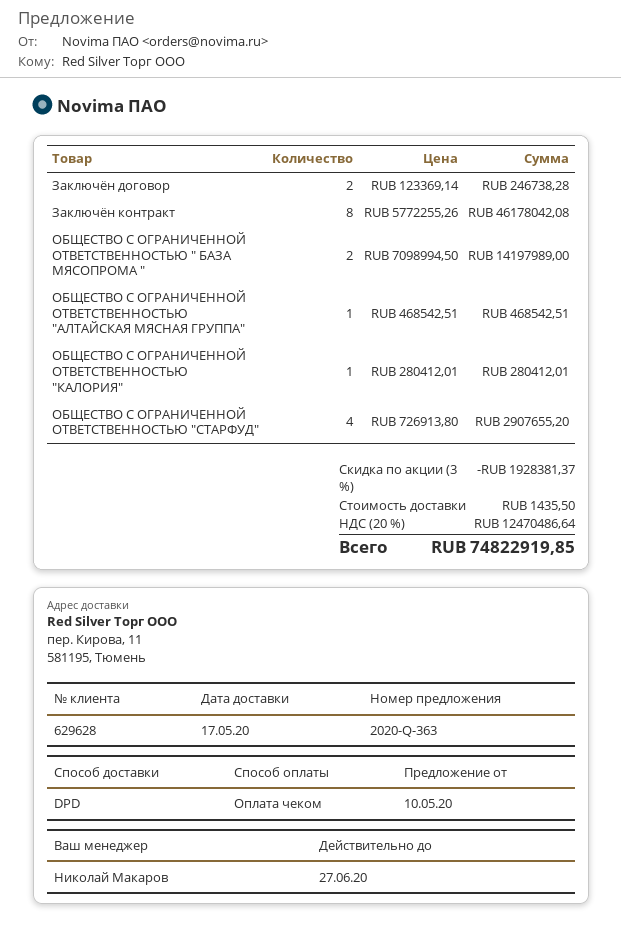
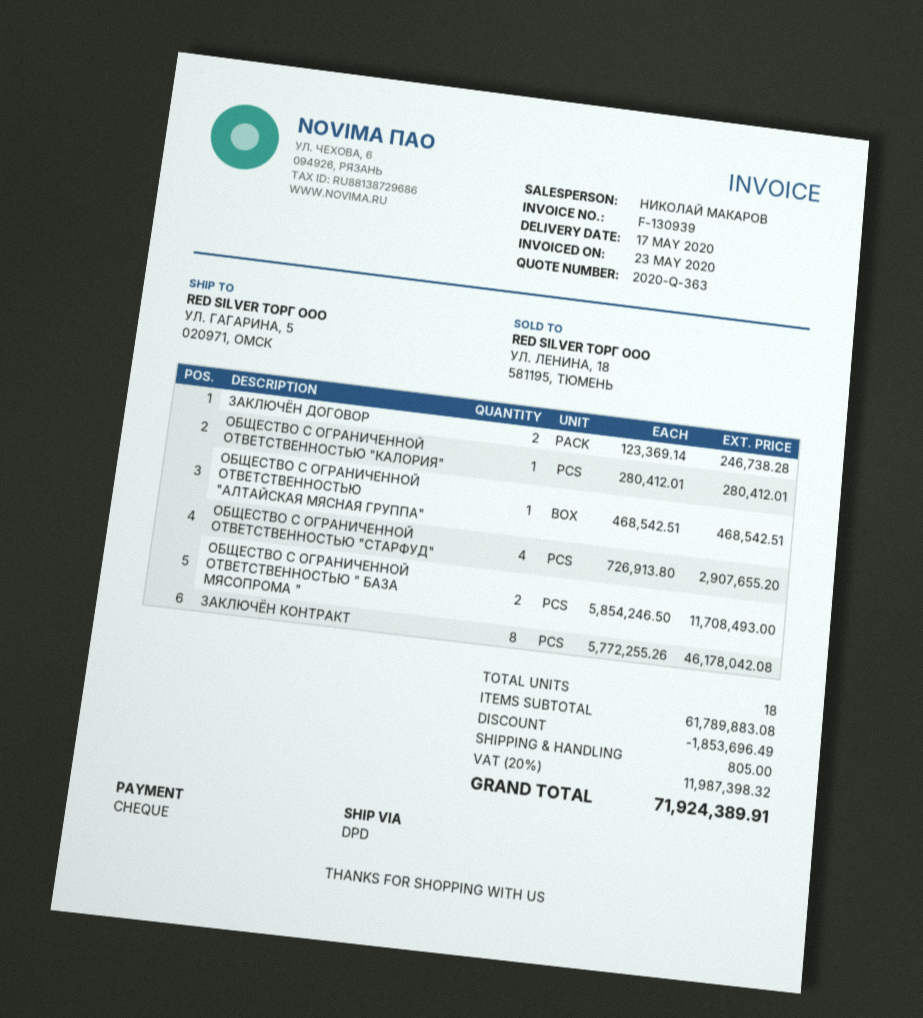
ship to: пер. Кирова, 11, 581195, Тюмень -> УЛ. ГАГАРИНА, 5, 020971, ОМСК
ОБЩЕСТВО С ОГРАНИЧЕННОЙ ОТВЕТСТВЕННОСТЬЮ " БАЗА МЯСОПРОМА ": 2 x 7098994.50 = 14197989.00 -> 2 x 5854246.50 = 11708493.00
discount: 1928381.37 -> 1853696.49
shipping: 1435.50 -> 805.00
tax: 20% = 12470486.64 -> 20% = 11987398.32
total: 74822919.85 -> 71924389.91

